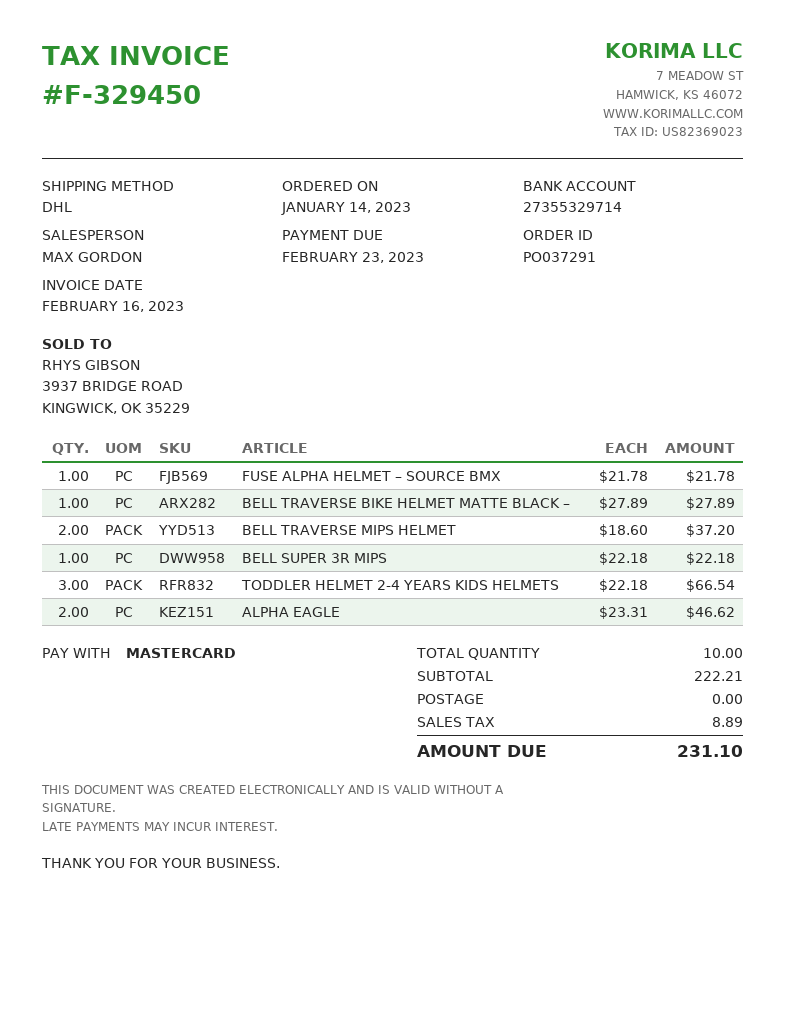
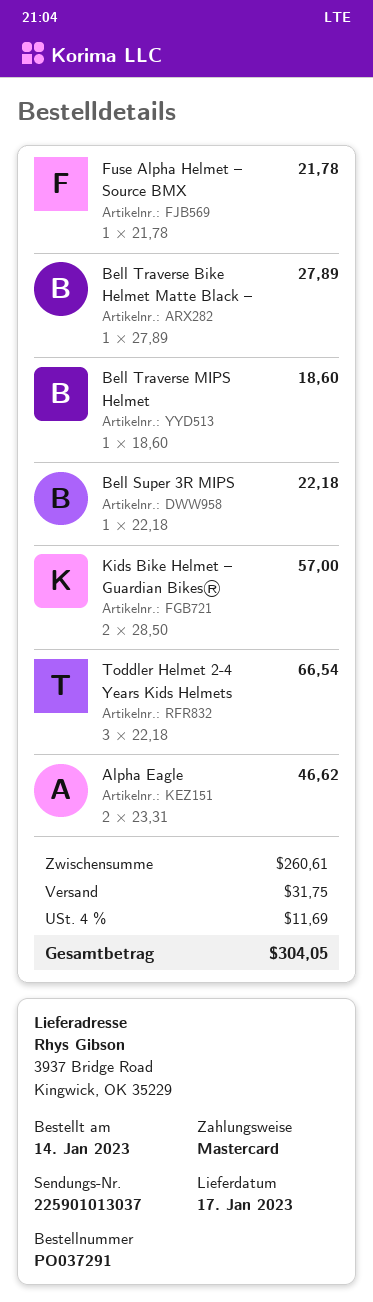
BELL TRAVERSE MIPS HELMET: 2 x 18.60 = 37.20 -> 1 x 18.60 = 18.60
Kids Bike Helmet – Guardian Bikes®: none -> 2 x 28.50 = 57.00
subtotal: 222.21 -> 260.61
shipping: 0.00 -> 31.75
tax: 8.89 -> 11.69
total: 231.10 -> 304.05

